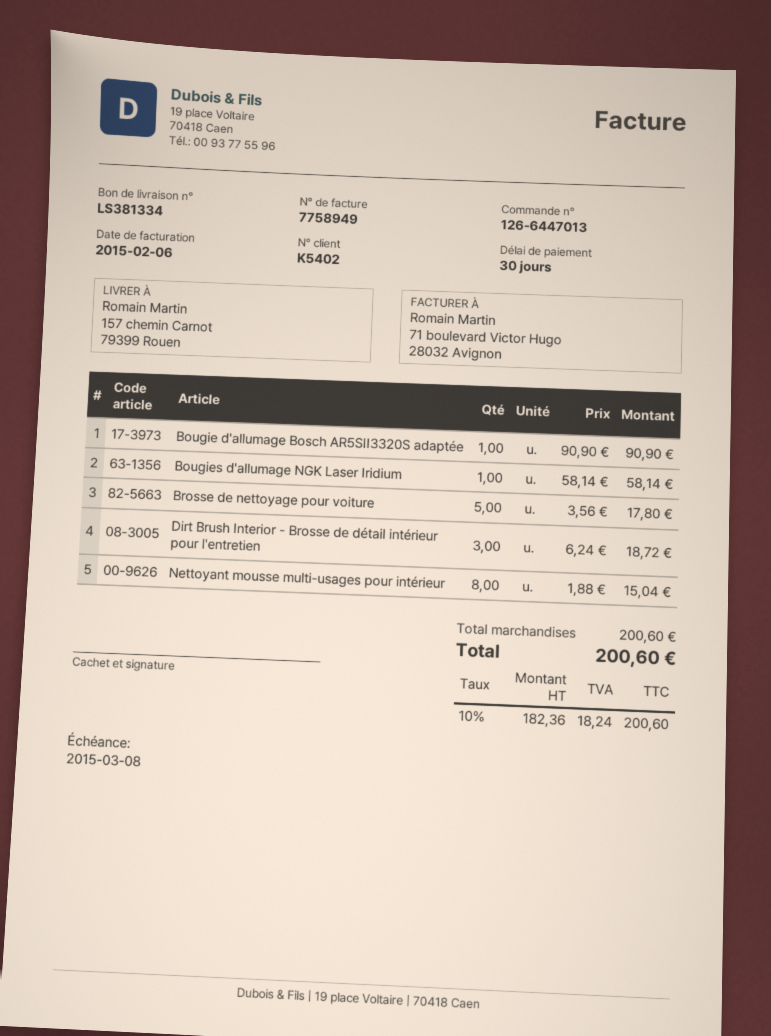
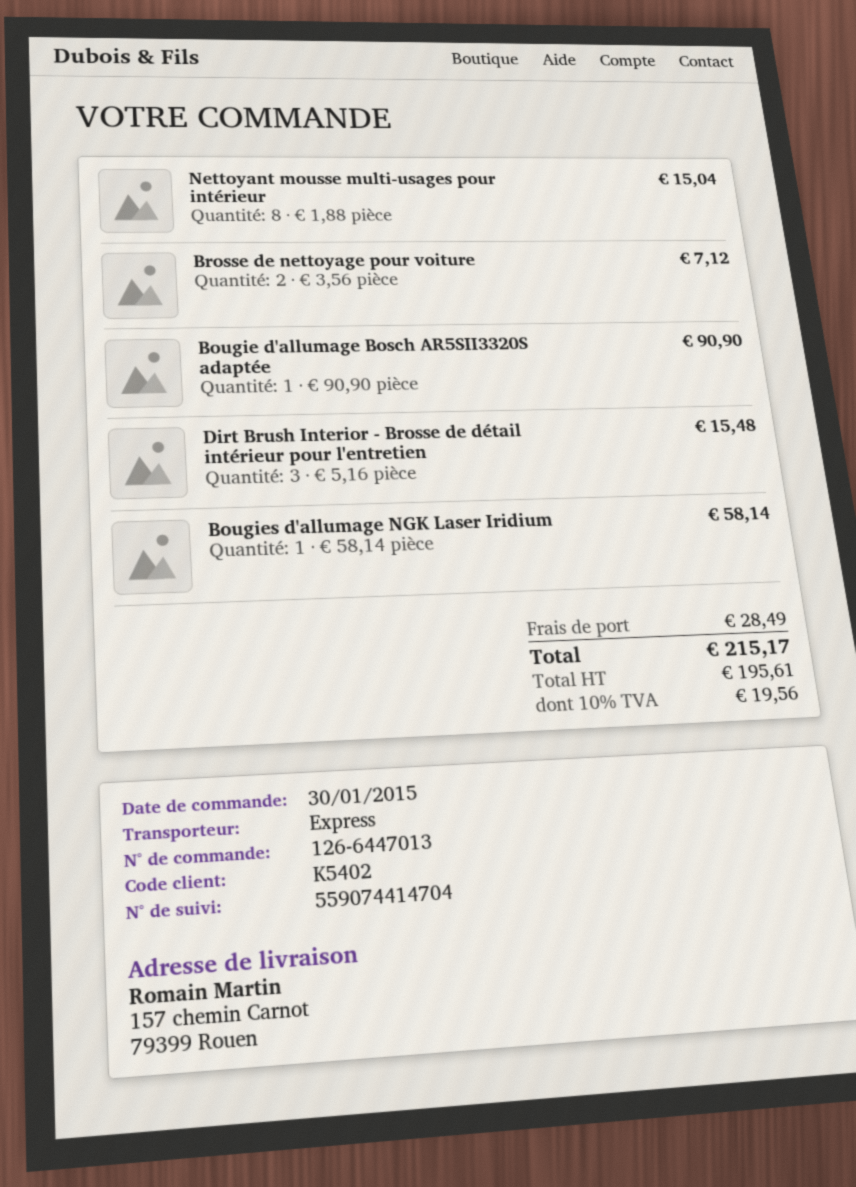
Brosse de nettoyage pour voiture: 5 x 3.56 = 17.80 -> 2 x 3.56 = 7.12
Dirt Brush Interior - Brosse de détail intérieur pour l'entretien: 3 x 6.24 = 18.72 -> 3 x 5.16 = 15.48
shipping: none -> 28.49
net: 182.36 -> 195.61
tax: 10% = 18.24 -> 10% = 19.56
total: 200.60 -> 215.17

